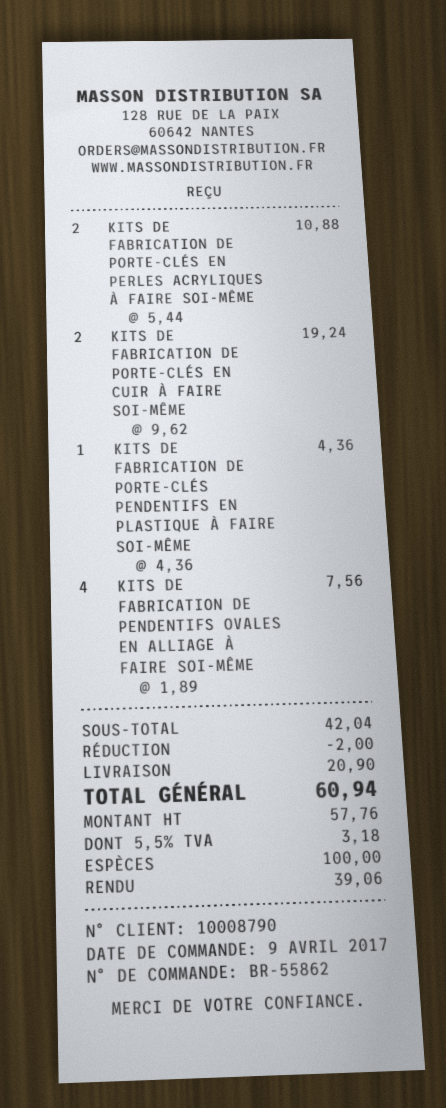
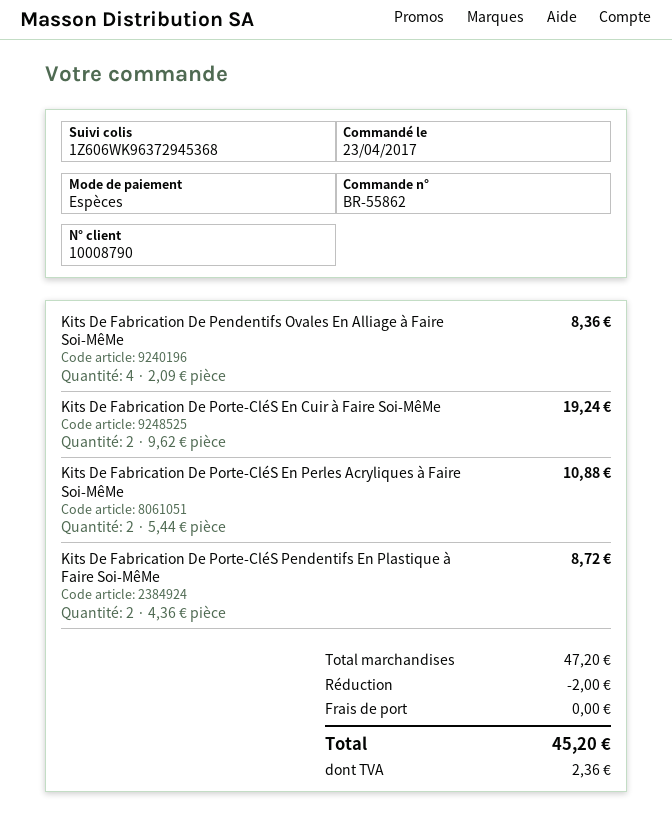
order date: 2017-04-09 -> 2017-04-23
KITS DE FABRICATION DE PORTE-CLÉS PENDENTIFS EN PLASTIQUE À FAIRE SOI-MÊME: 1 x 4.36 = 4.36 -> 2 x 4.36 = 8.72
KITS DE FABRICATION DE PENDENTIFS OVALES EN ALLIAGE À FAIRE SOI-MÊME: 4 x 1.89 = 7.56 -> 4 x 2.09 = 8.36
subtotal: 42.04 -> 47.20
shipping: 20.90 -> 0.00
tax: 3.18 -> 2.36
total: 60.94 -> 45.20

